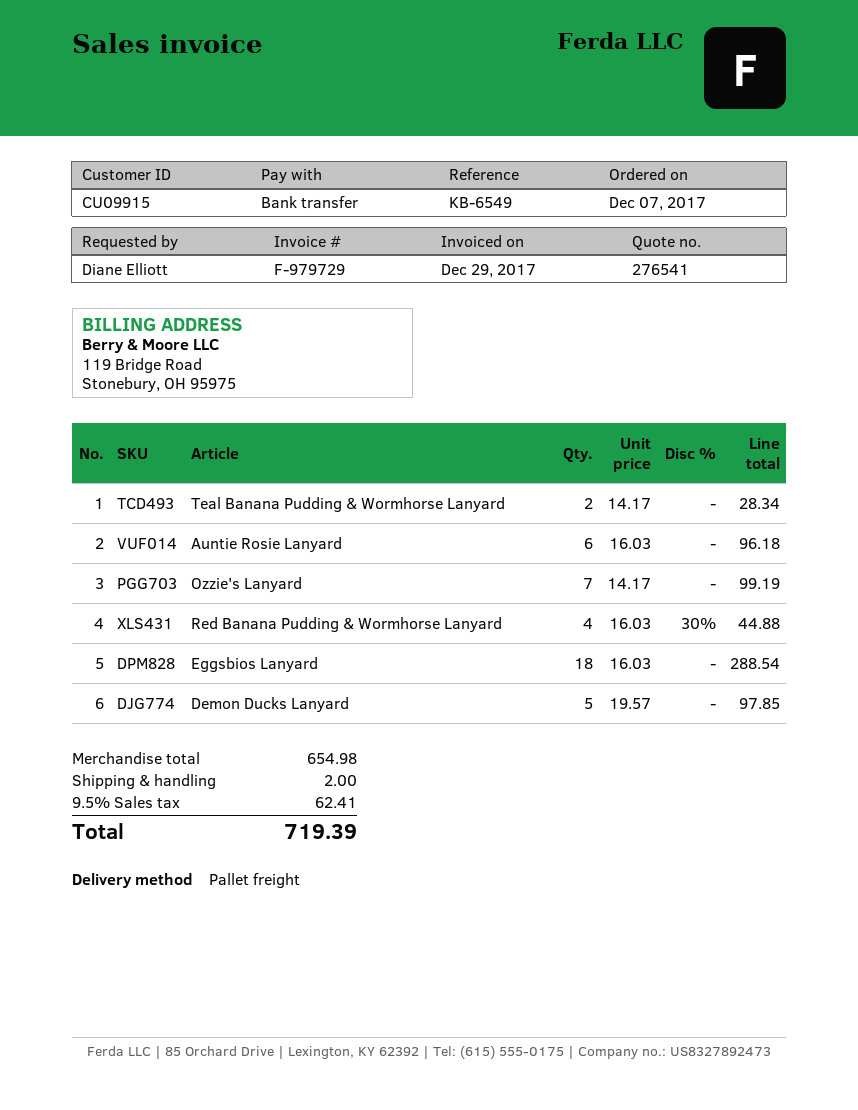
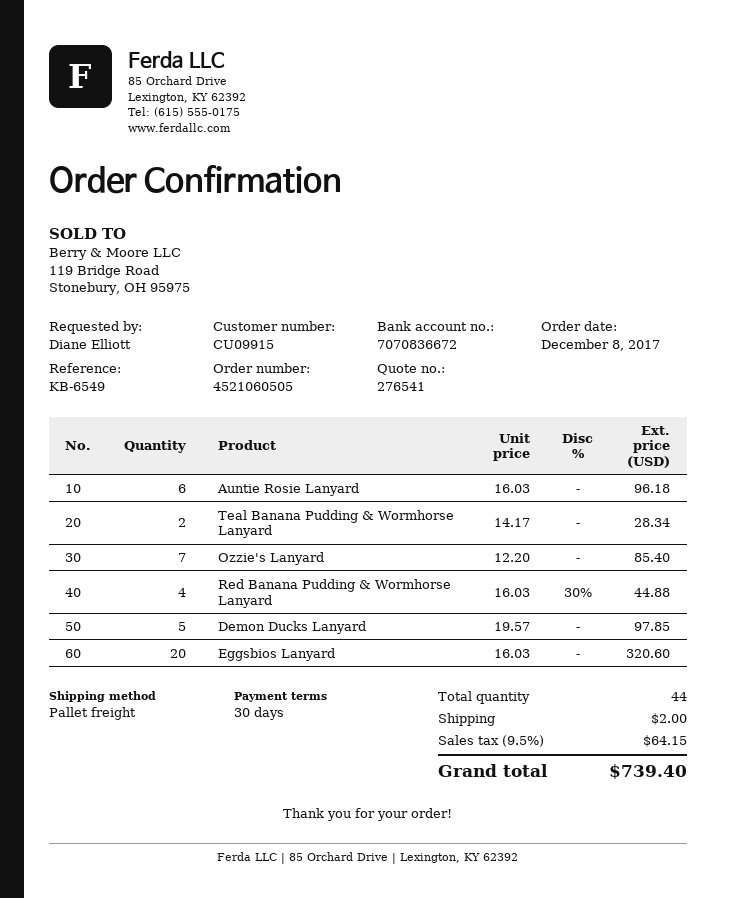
order date: 2017-12-07 -> 2017-12-08
Ozzie's Lanyard: 7 x 14.17 = 99.19 -> 7 x 12.20 = 85.40
Eggsbios Lanyard: 18 x 16.03 = 288.54 -> 20 x 16.03 = 320.60
tax: 9.5% = 62.41 -> 9.5% = 64.15
total: 719.39 -> 739.40

